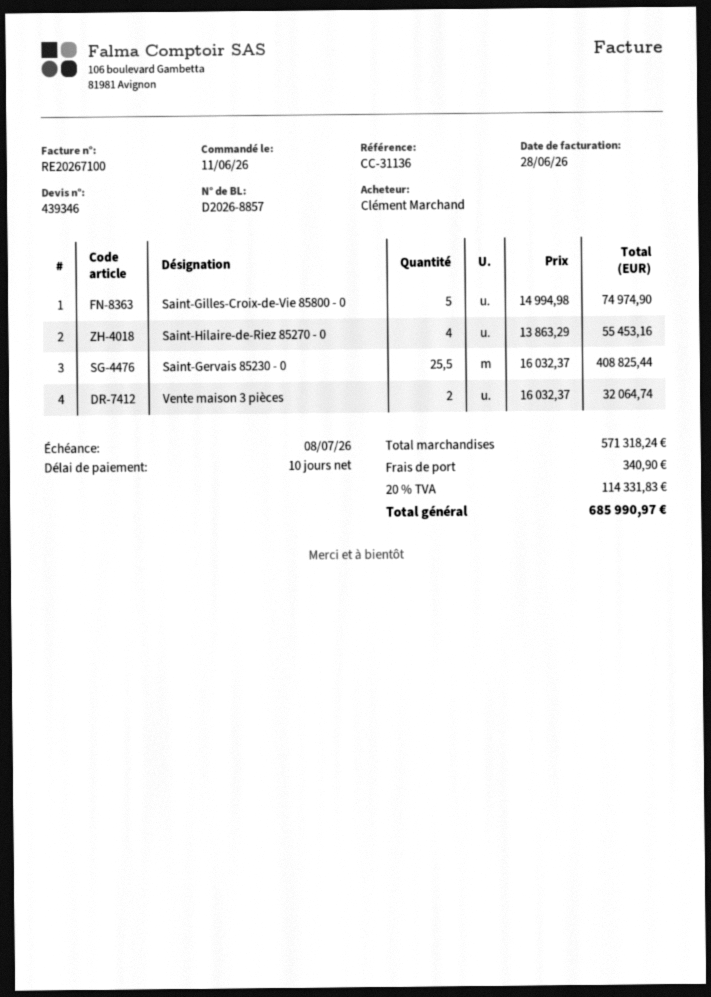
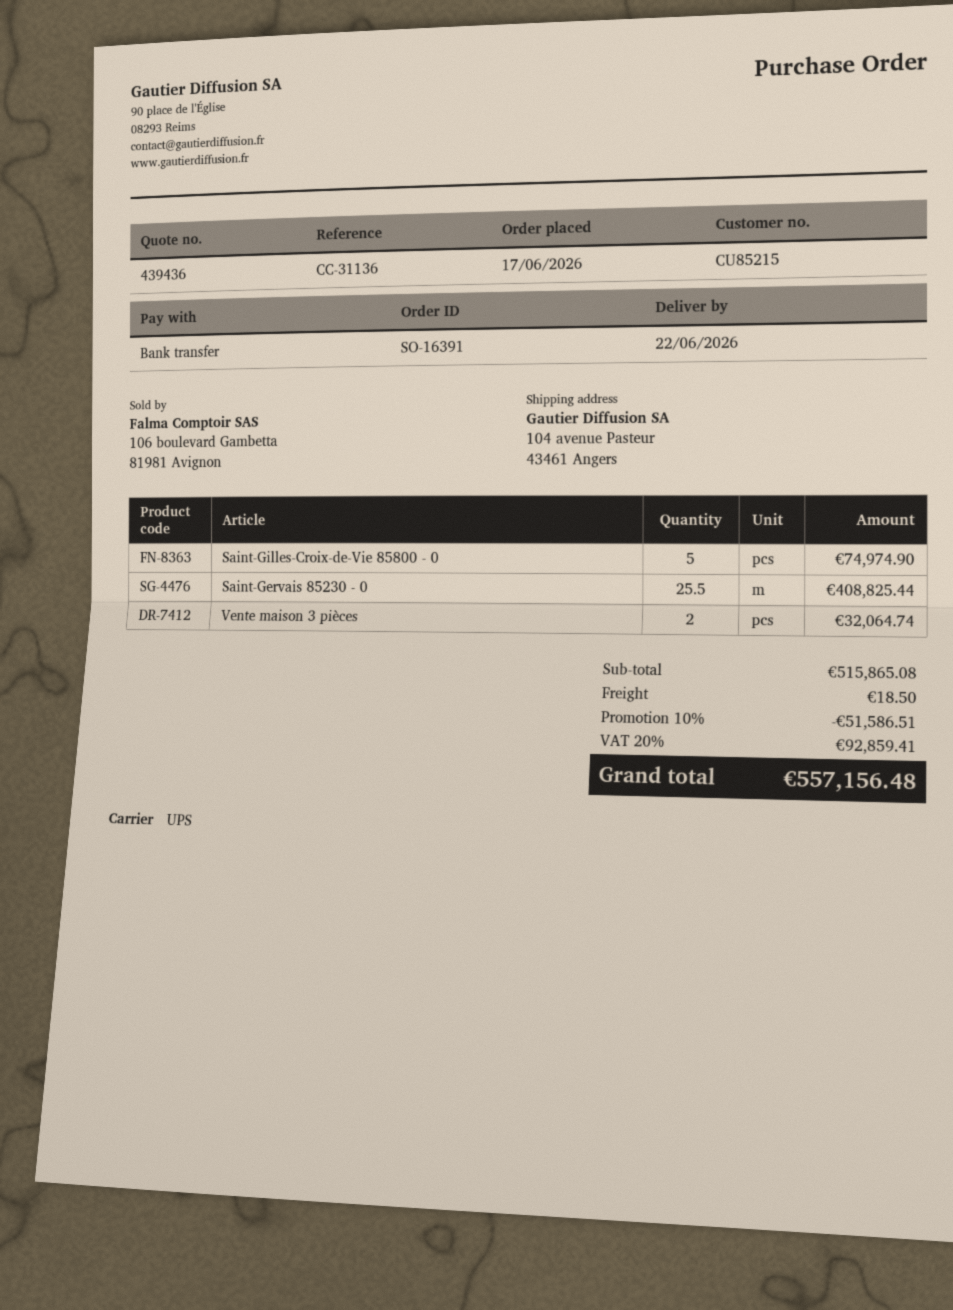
quote number: 439346 -> 439436
order date: 2026-06-11 -> 2026-06-17
Saint-Hilaire-de-Riez 85270 - 0: 4 for 55453.16 -> none
subtotal: 571318.24 -> 515865.08
discount: none -> 10% = 51586.51
shipping: 340.90 -> 18.50
tax: 20% = 114331.83 -> 20% = 92859.41
total: 685990.97 -> 557156.48

